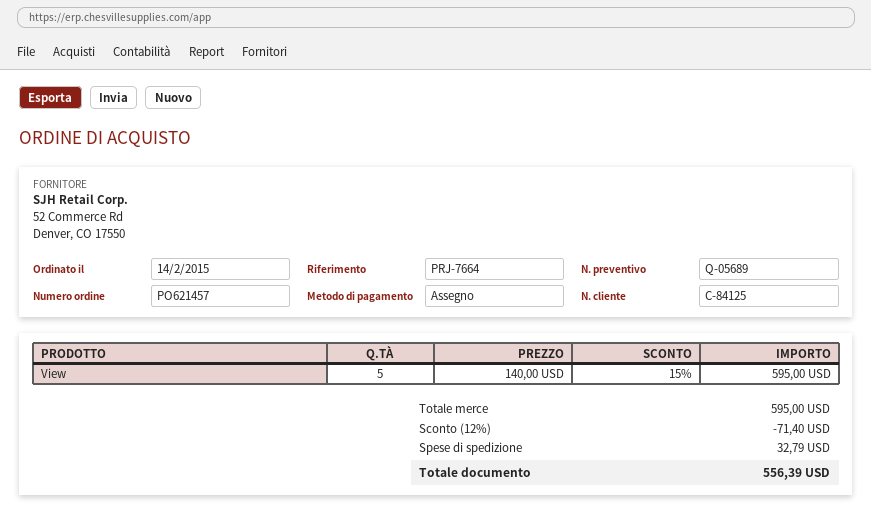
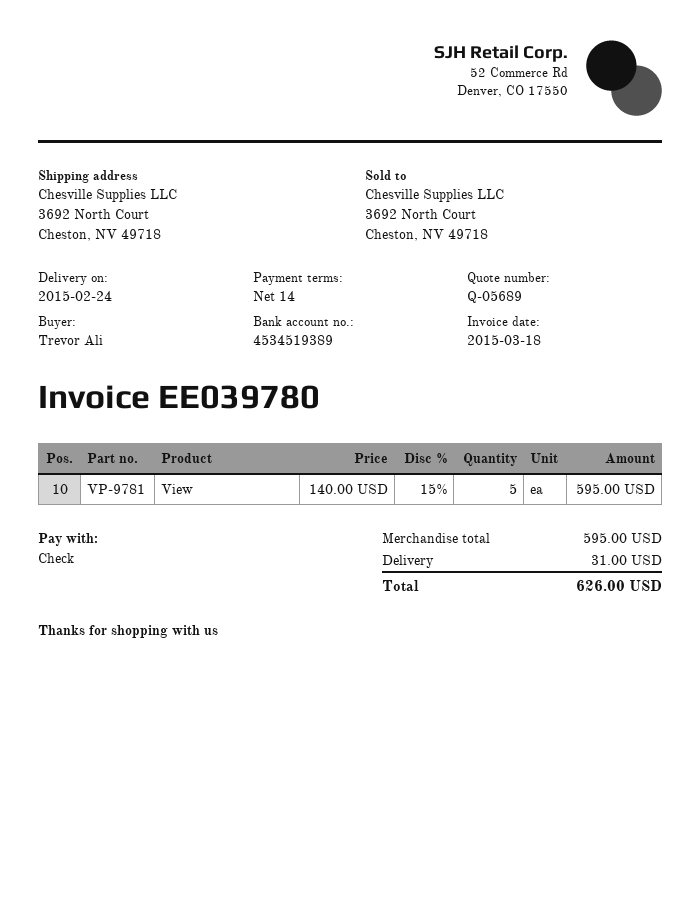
discount: 12% = 71.40 -> none
shipping: 32.79 -> 31.00
total: 556.39 -> 626.00

